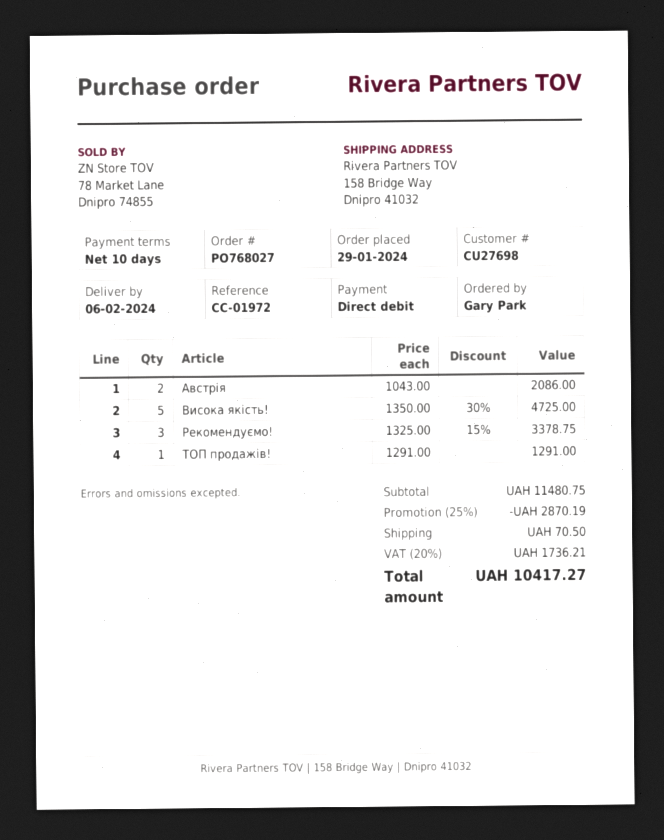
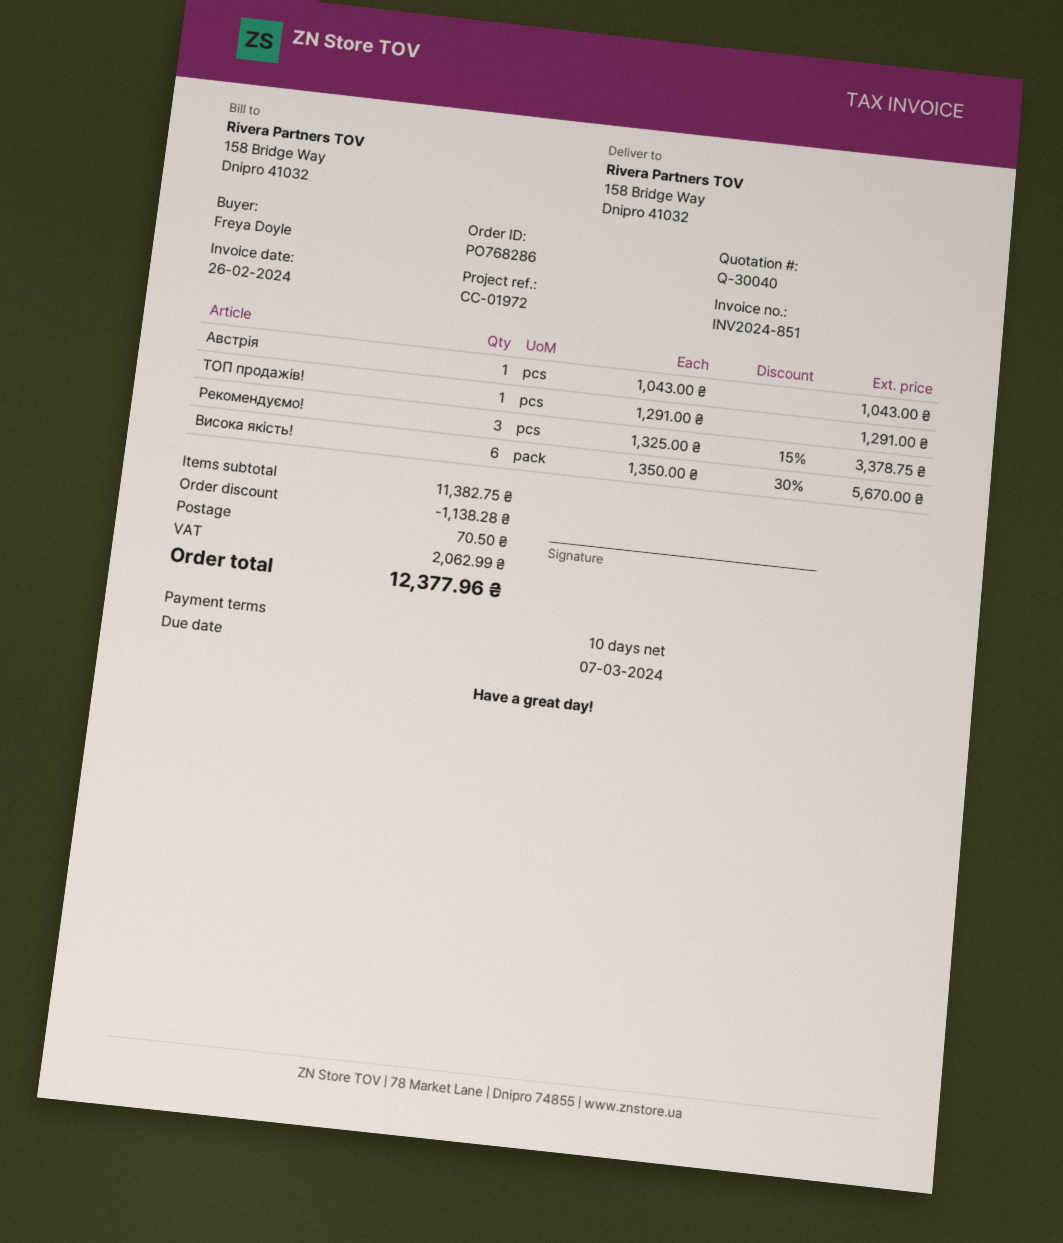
order number: PO768027 -> PO768286
ordered by: Gary Park -> Freya Doyle
Австрія: 2 x 1043.00 = 2086.00 -> 1 x 1043.00 = 1043.00
Висока якість!: 5 x 1350.00 - 30% = 4725.00 -> 6 x 1350.00 - 30% = 5670.00
subtotal: 11480.75 -> 11382.75
discount: 2870.19 -> 1138.28
tax: 1736.21 -> 2062.99
total: 10417.27 -> 12377.96

